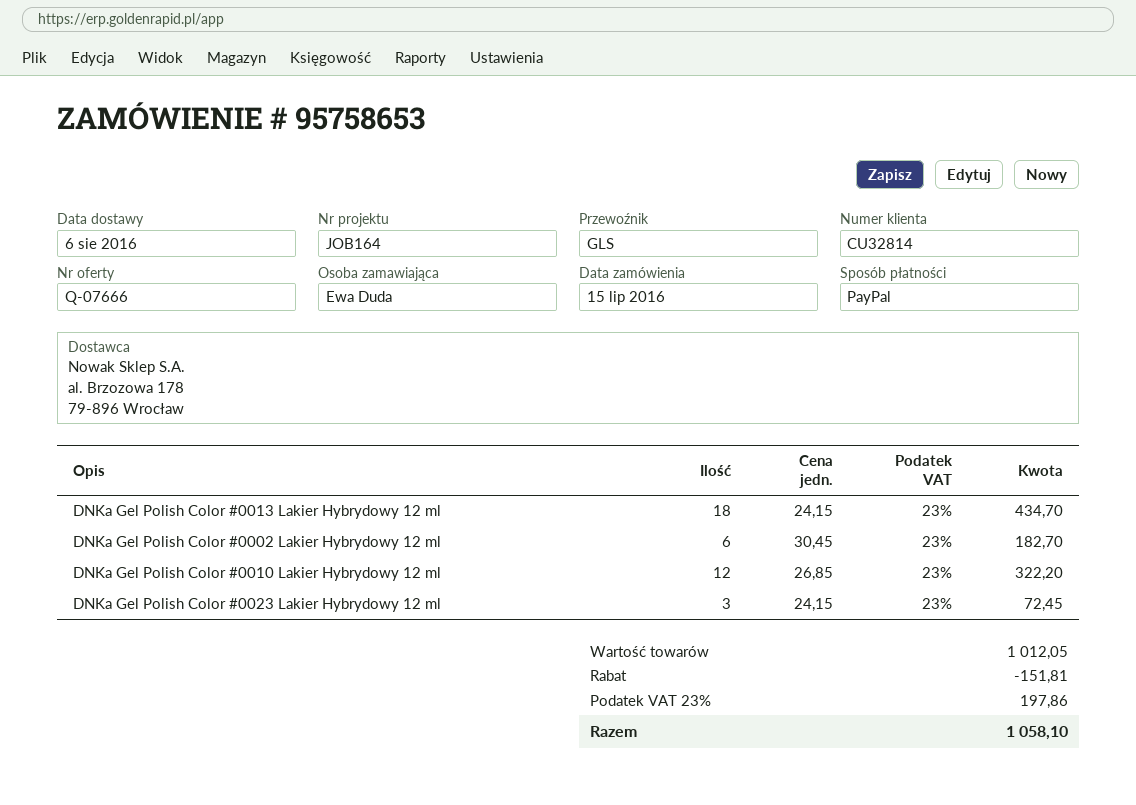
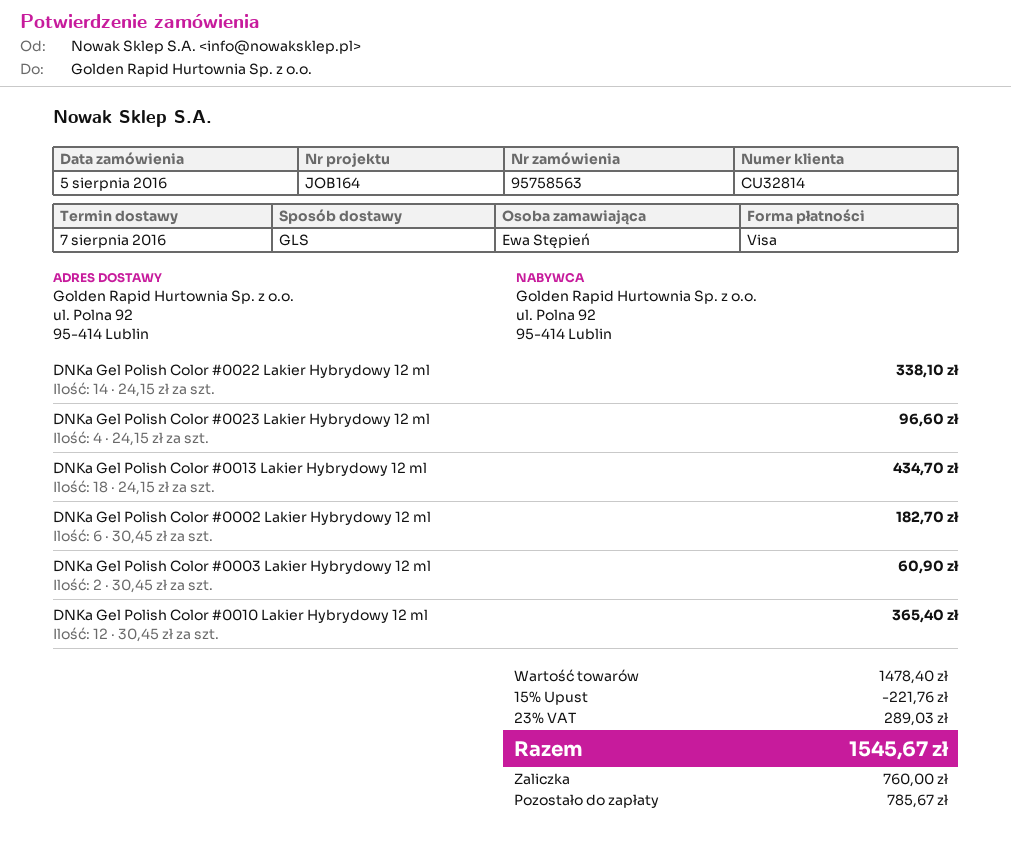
order number: 95758653 -> 95758563
order date: 2016-07-15 -> 2016-08-05
delivery date: 2016-08-06 -> 2016-08-07
ordered by: Ewa Duda -> Ewa Stępień
payment method: PayPal -> Visa
DNKa Gel Polish Color #0010 Lakier Hybrydowy 12 ml: 12 x 26.85 = 322.20 -> 12 x 30.45 = 365.40
DNKa Gel Polish Color #0023 Lakier Hybrydowy 12 ml: 3 x 24.15 = 72.45 -> 4 x 24.15 = 96.60
DNKa Gel Polish Color #0022 Lakier Hybrydowy 12 ml: none -> 14 x 24.15 = 338.10
DNKa Gel Polish Color #0003 Lakier Hybrydowy 12 ml: none -> 2 x 30.45 = 60.90
subtotal: 1012.05 -> 1478.40
discount: 151.81 -> 221.76
tax: 23% = 197.86 -> 23% = 289.03
total: 1058.10 -> 1545.67

